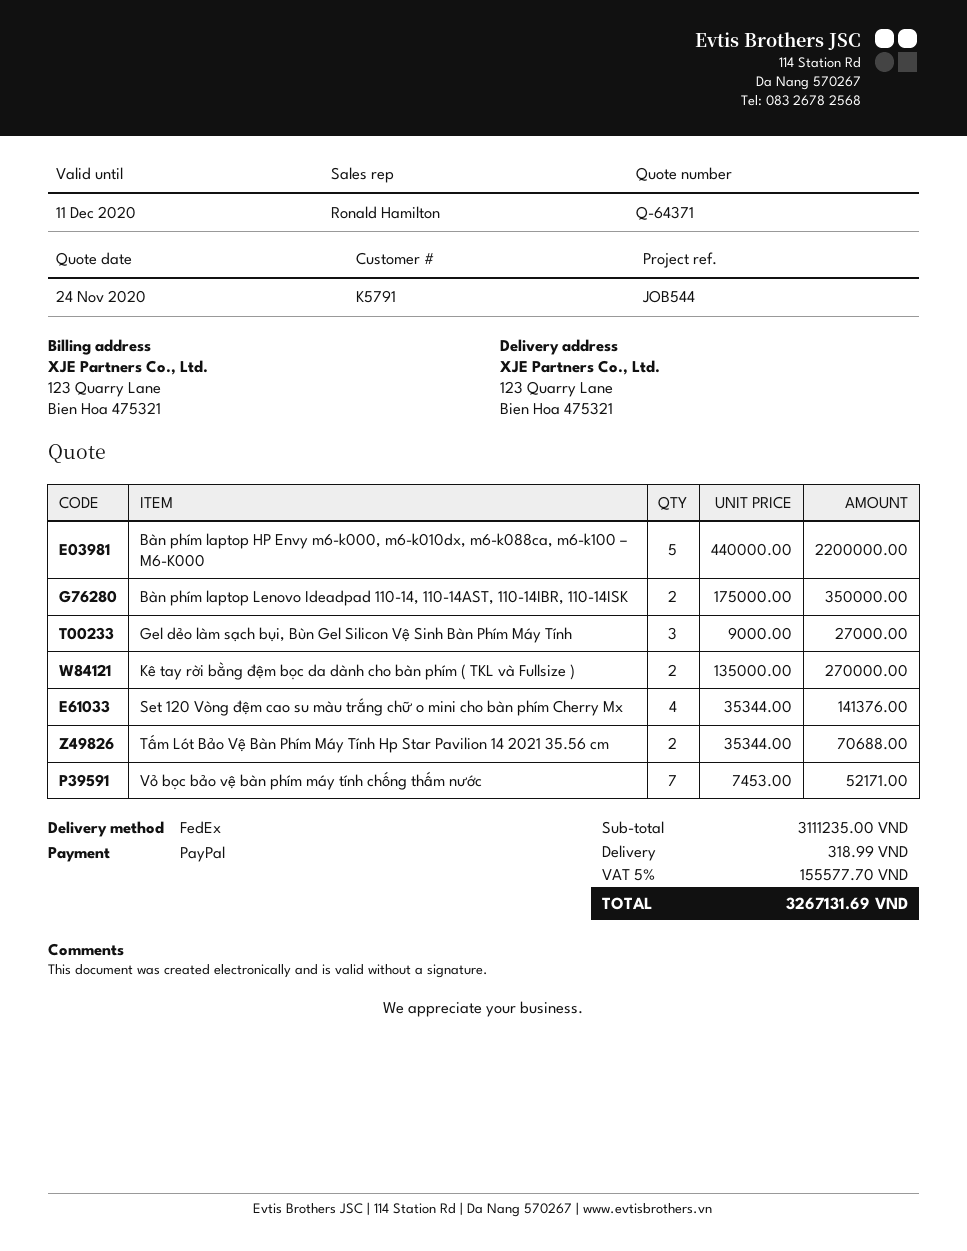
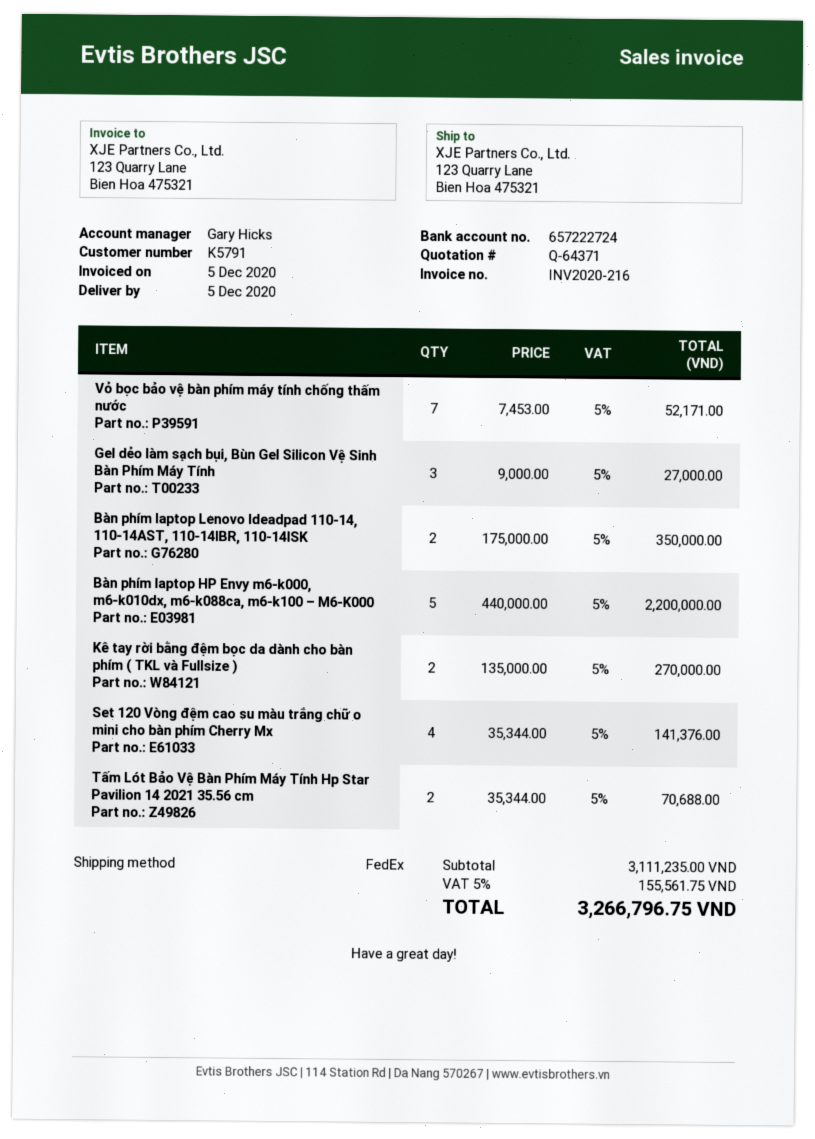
sales rep: Ronald Hamilton -> Gary Hicks
shipping: 318.99 -> none
tax: 5% = 155577.70 -> 5% = 155561.75
total: 3267131.69 -> 3266796.75

